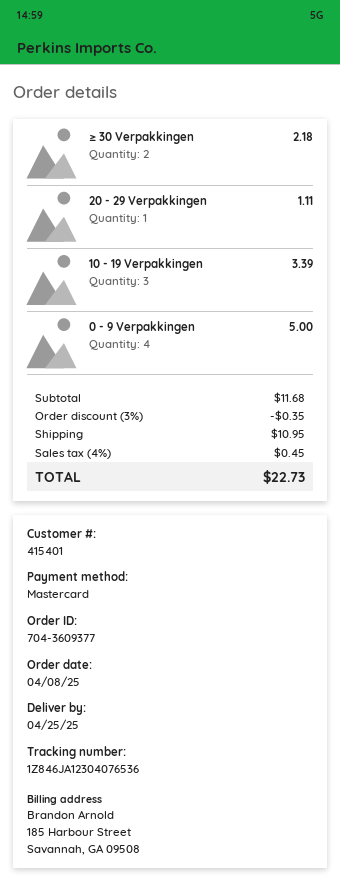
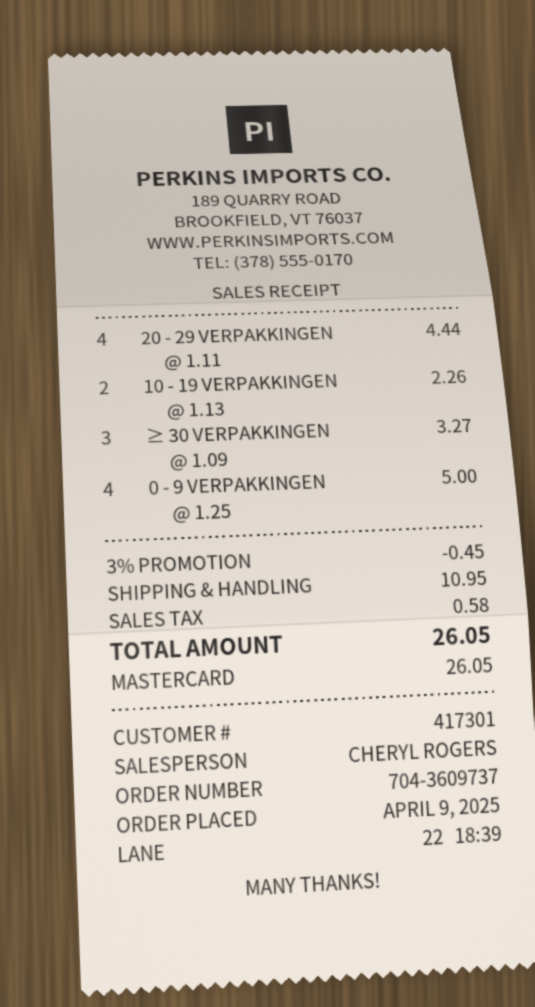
order number: 704-3609377 -> 704-3609737
order date: 2025-04-08 -> 2025-04-09
customer number: 415401 -> 417301
≥ 30 Verpakkingen: 2 for 2.18 -> 3 for 3.27
20 - 29 Verpakkingen: 1 for 1.11 -> 4 for 4.44
10 - 19 Verpakkingen: 3 for 3.39 -> 2 for 2.26
discount: 3% = 0.35 -> 3% = 0.45
tax: 0.45 -> 0.58
total: 22.73 -> 26.05

